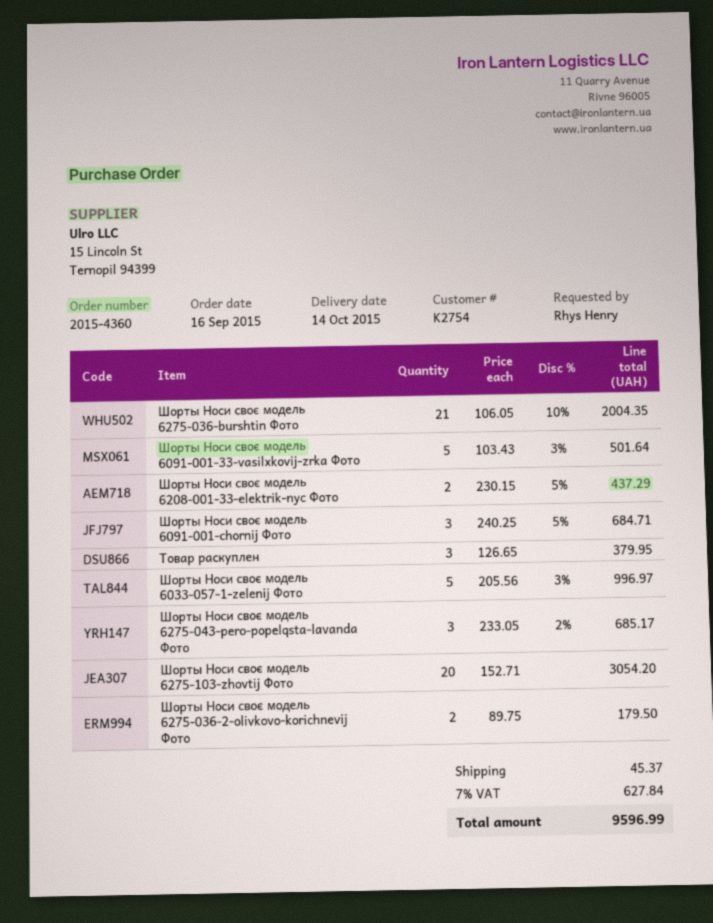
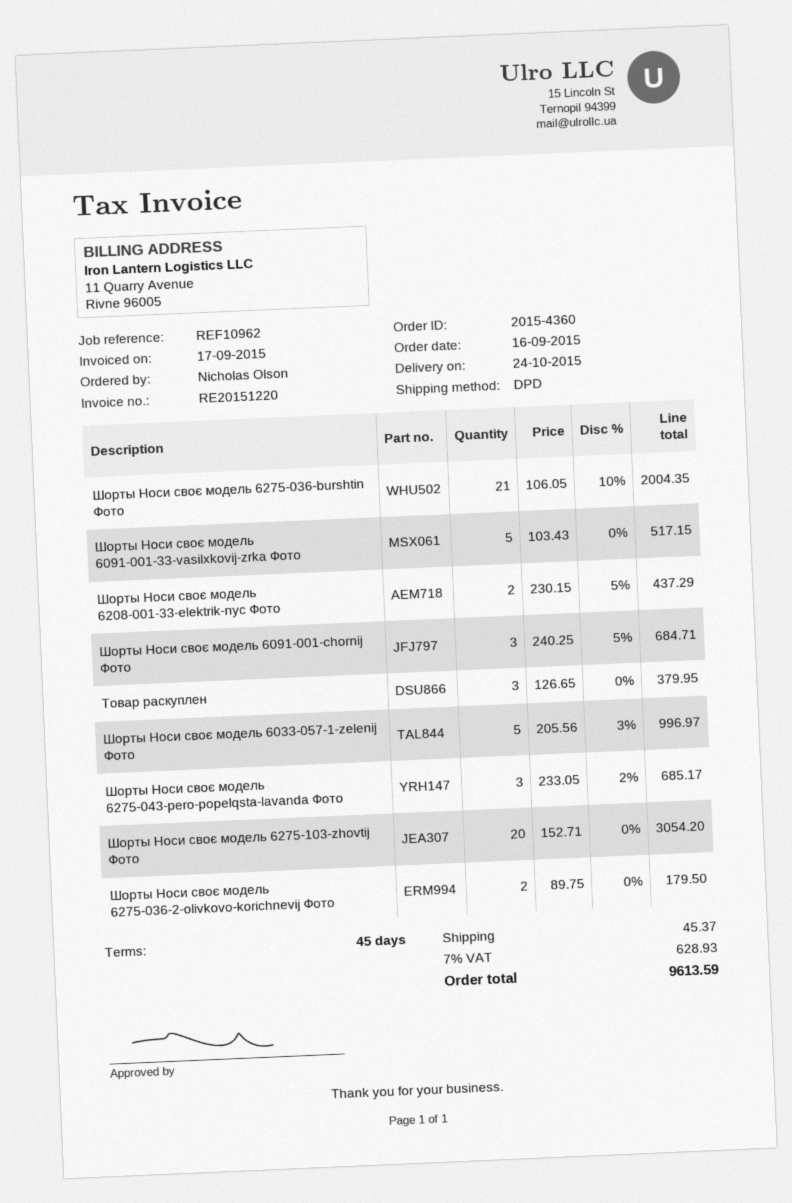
delivery date: 2015-10-14 -> 2015-10-24
ordered by: Rhys Henry -> Nicholas Olson
Шорты Носи своє модель 6091-001-33-vasilxkovij-zrka Фото: 5 x 103.43 - 3% = 501.64 -> 5 x 103.43 = 517.15
tax: 7% = 627.84 -> 7% = 628.93
total: 9596.99 -> 9613.59

